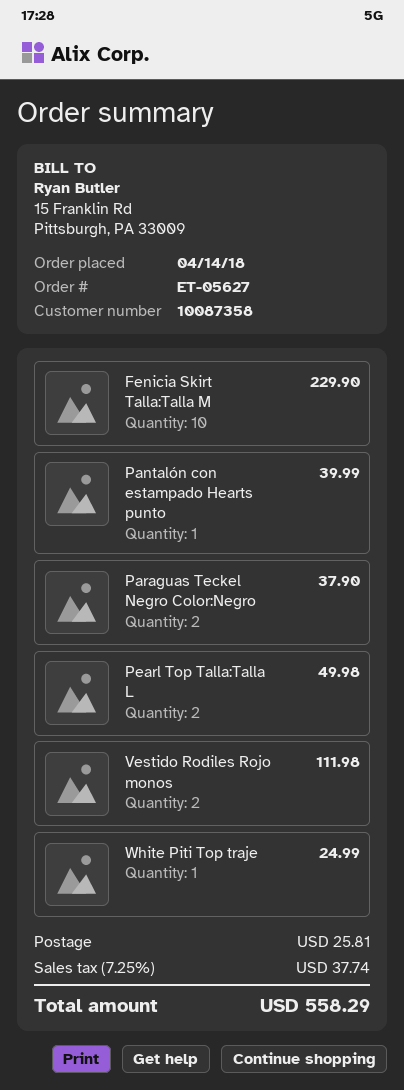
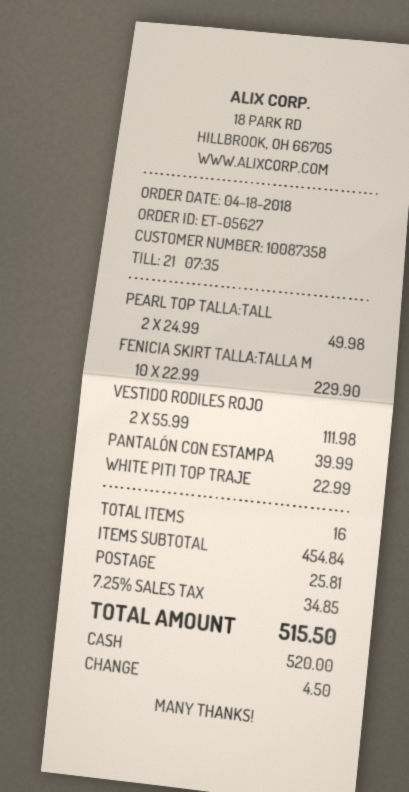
order date: 2018-04-14 -> 2018-04-18
Paraguas Teckel Negro Color:Negro: 2 for 37.90 -> none
White Piti Top traje: 1 for 24.99 -> 1 for 22.99
tax: 7.25% = 37.74 -> 7.25% = 34.85
total: 558.29 -> 515.50

